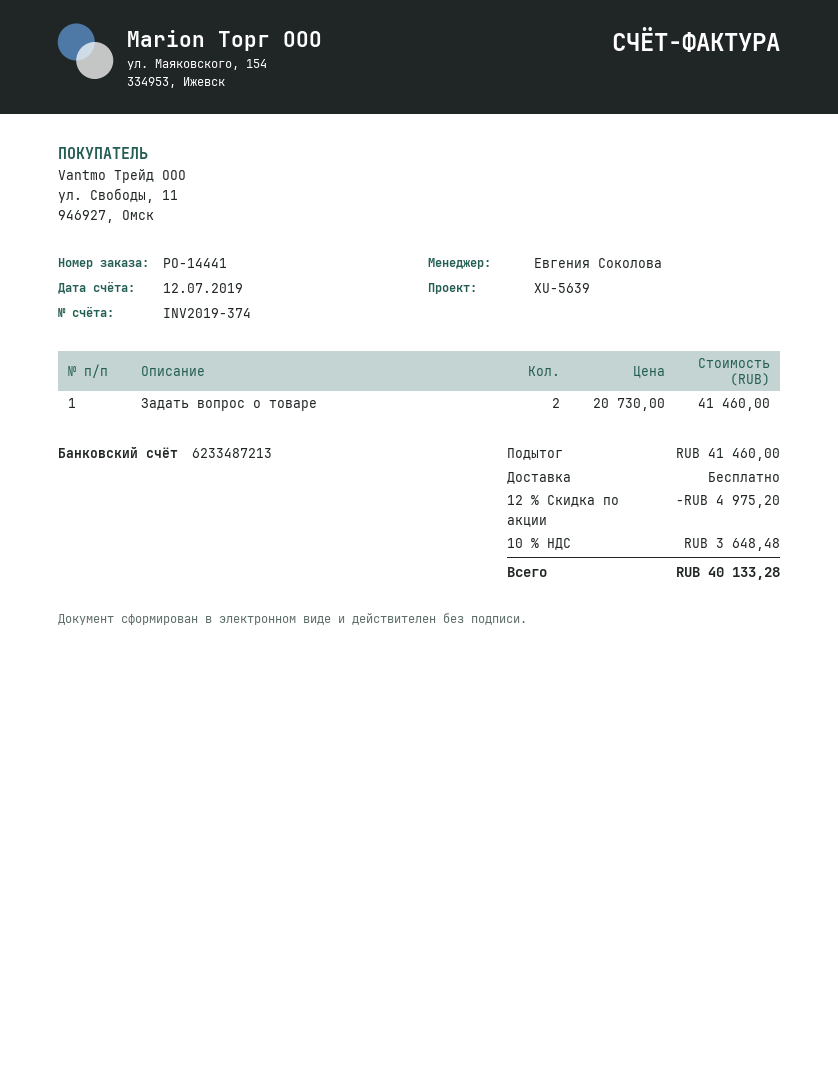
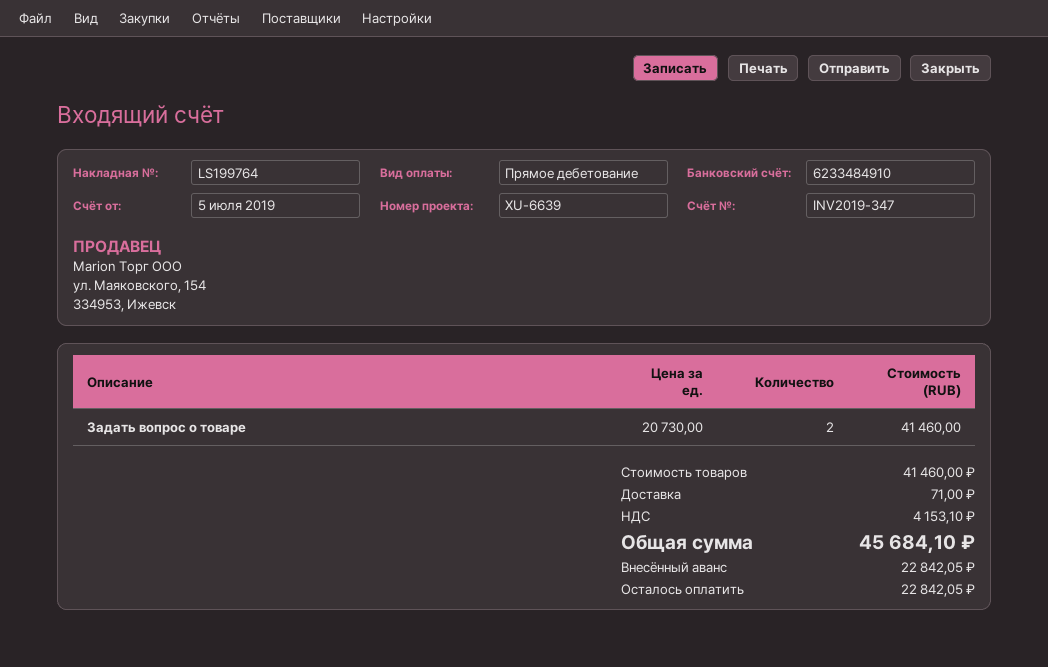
invoice number: INV2019-374 -> INV2019-347
invoice date: 2019-07-12 -> 2019-07-05
reference: XU-5639 -> XU-6639
bank account: 6233487213 -> 6233484910
discount: 12% = 4975.20 -> none
shipping: 0.00 -> 71.00
tax: 3648.48 -> 4153.10
total: 40133.28 -> 45684.10

